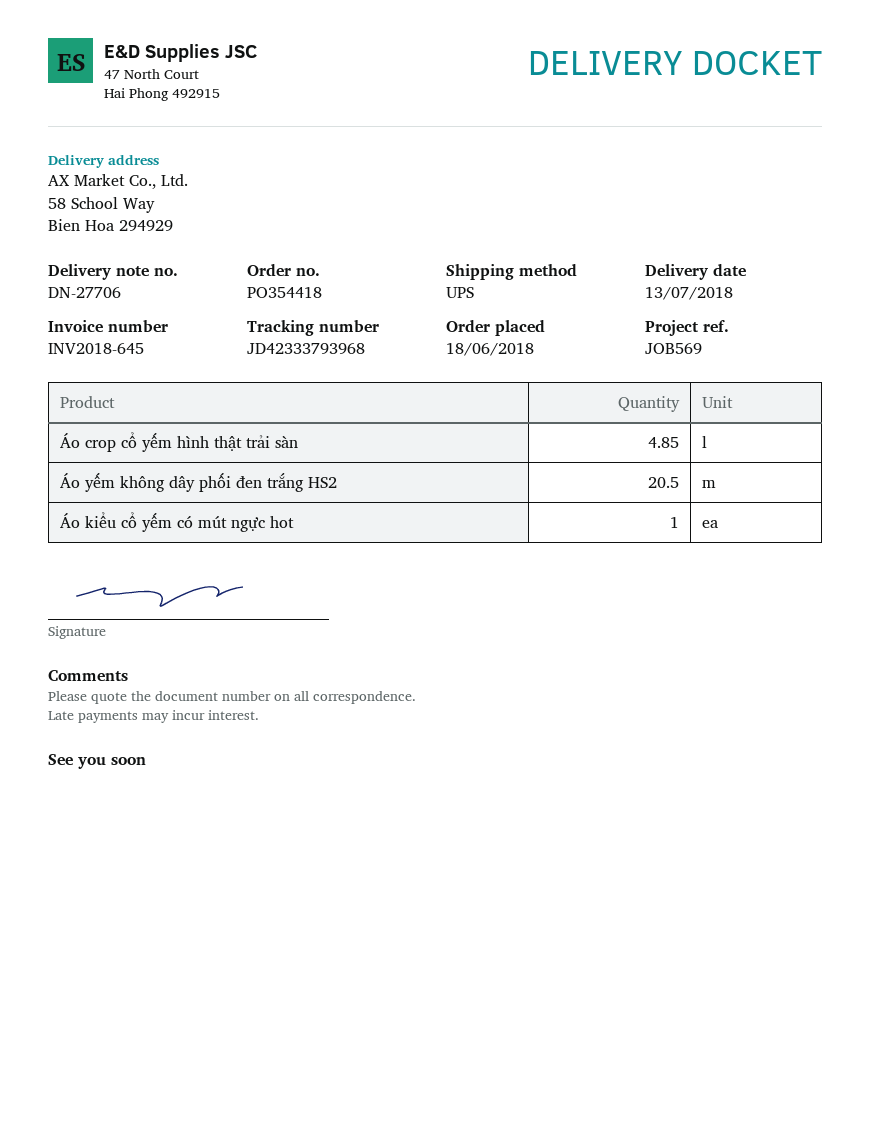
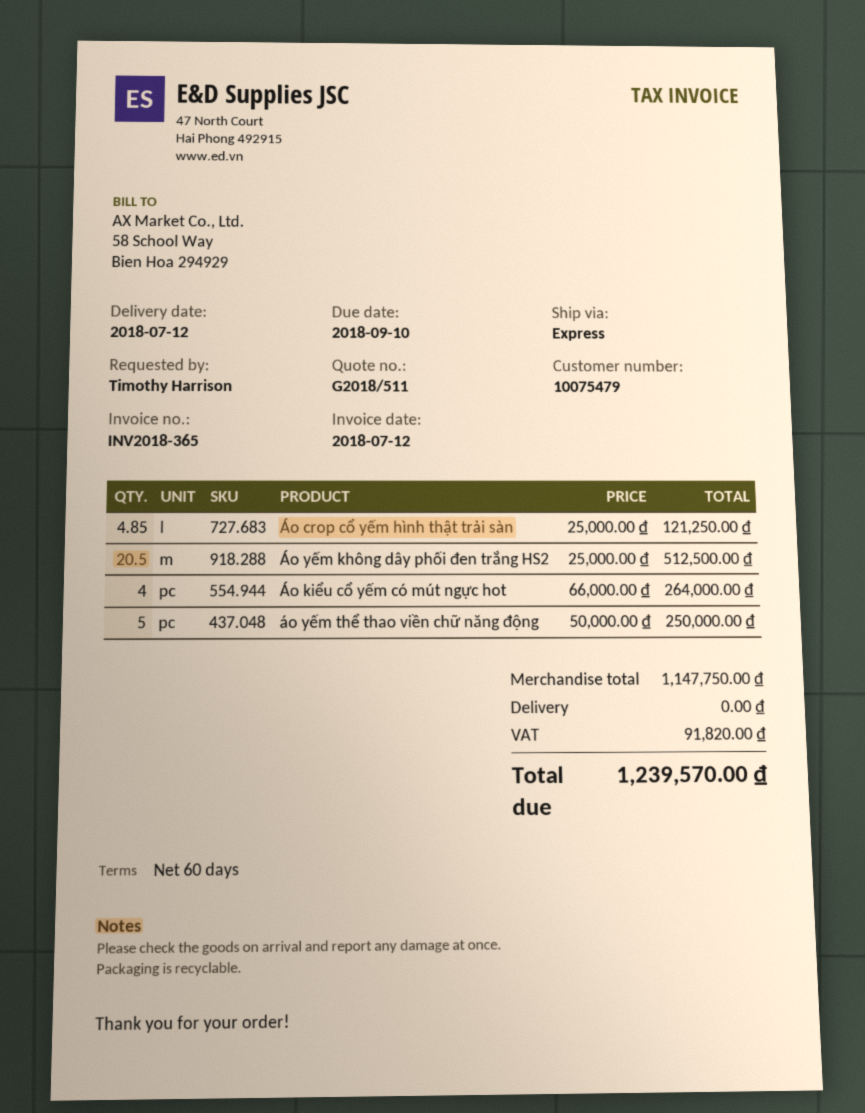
delivery date: 2018-07-13 -> 2018-07-12
invoice number: INV2018-645 -> INV2018-365
shipping method: UPS -> express
Áo kiểu cổ yếm có mút ngực hot: 1 -> 4
áo yếm thể thao viền chữ năng động: none -> 5

